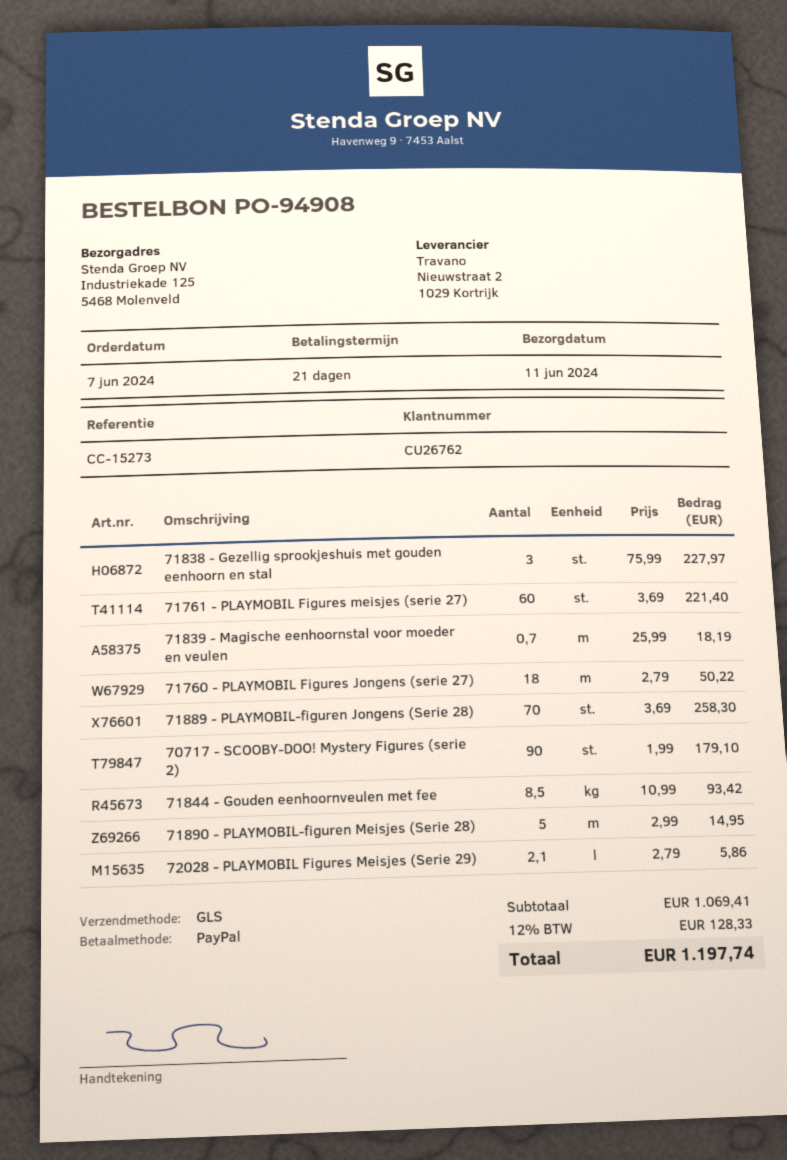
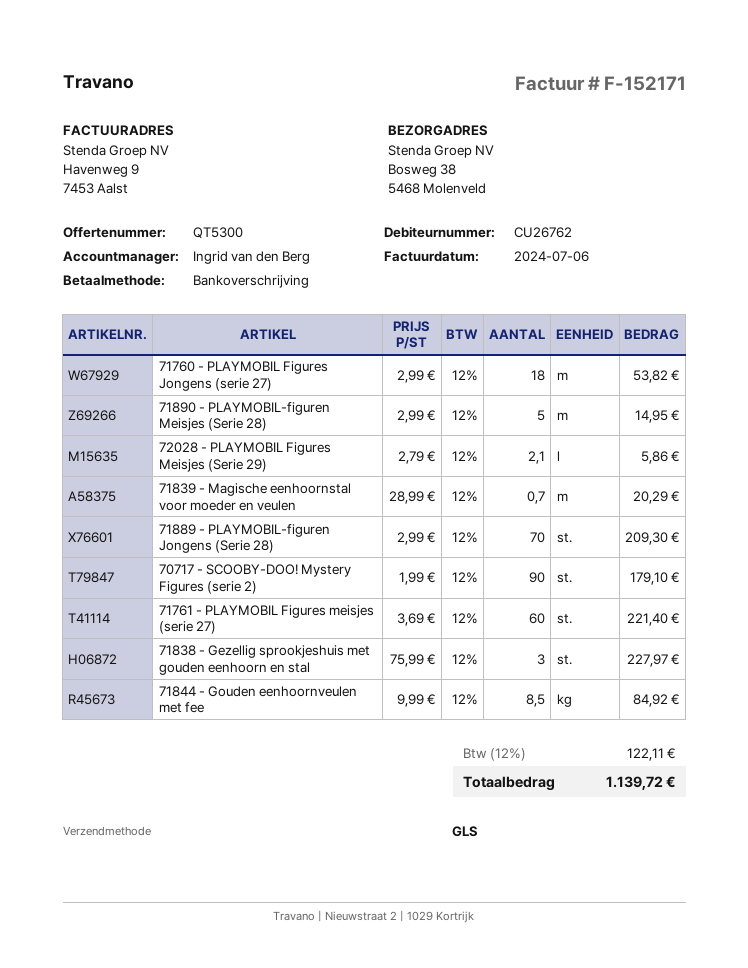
payment method: PayPal -> bank transfer
ship to: Industriekade 125, 5468 Molenveld -> Bosweg 38, 5468 Molenveld
71839 - Magische eenhoornstal voor moeder en veulen: 0.7 x 25.99 = 18.19 -> 0.7 x 28.99 = 20.29
71760 - PLAYMOBIL Figures Jongens (serie 27): 18 x 2.79 = 50.22 -> 18 x 2.99 = 53.82
71889 - PLAYMOBIL-figuren Jongens (Serie 28): 70 x 3.69 = 258.30 -> 70 x 2.99 = 209.30
71844 - Gouden eenhoornveulen met fee: 8.5 x 10.99 = 93.42 -> 8.5 x 9.99 = 84.92
tax: 12% = 128.33 -> 12% = 122.11
total: 1197.74 -> 1139.72

